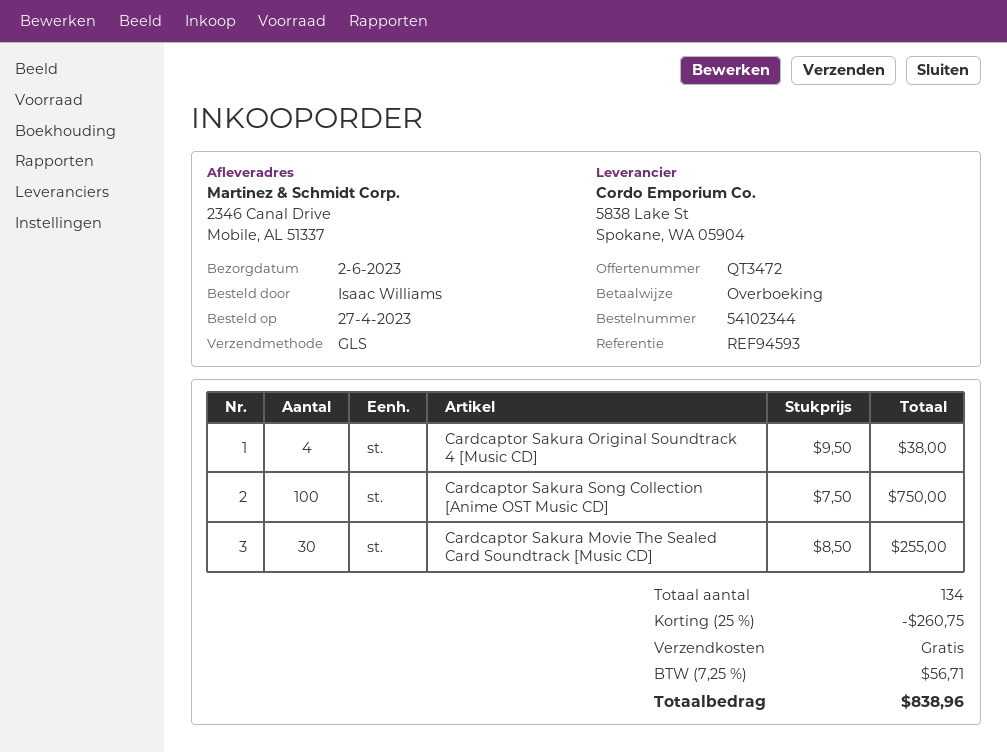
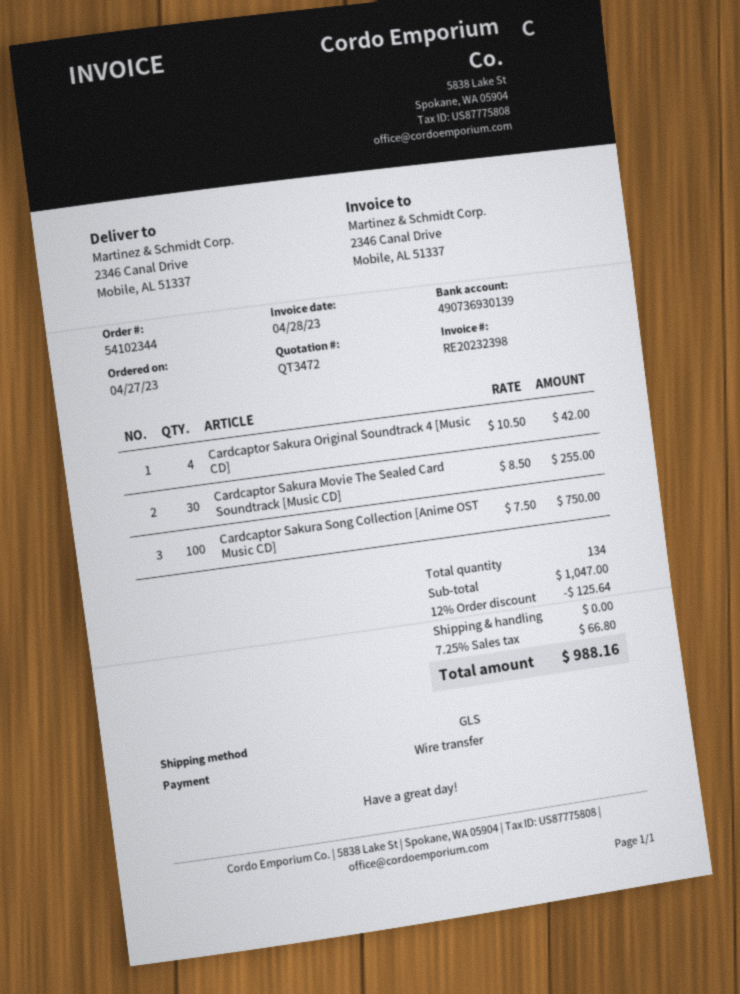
Cardcaptor Sakura Original Soundtrack 4 [Music CD]: 4 x 9.50 = 38.00 -> 4 x 10.50 = 42.00
discount: 25% = 260.75 -> 12% = 125.64
tax: 7.25% = 56.71 -> 7.25% = 66.80
total: 838.96 -> 988.16

